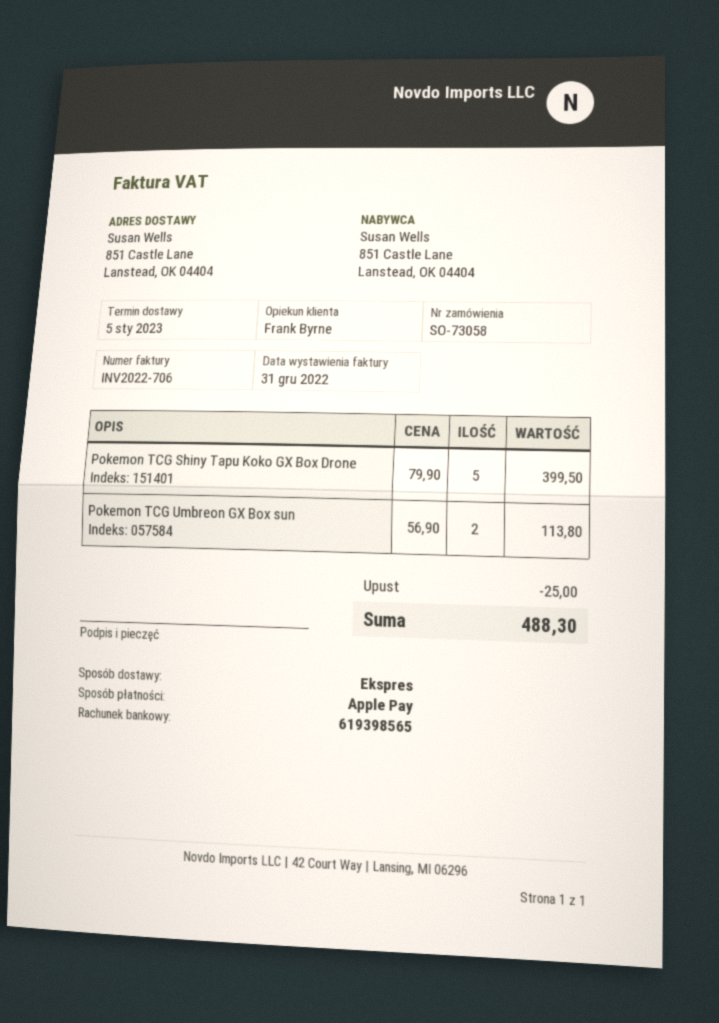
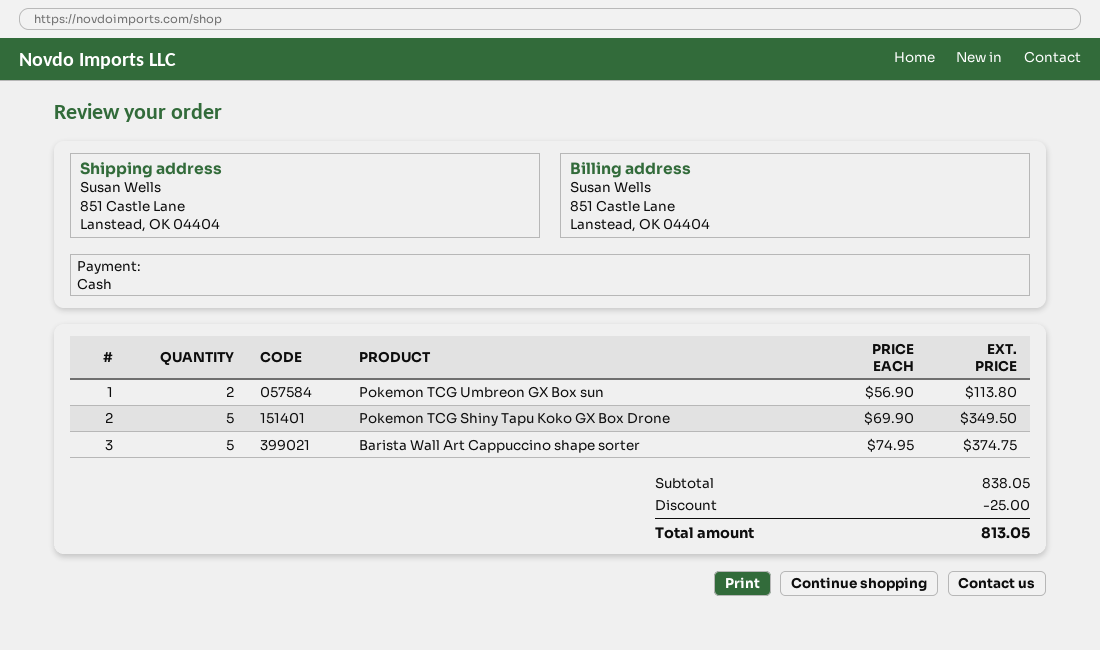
payment method: Apple Pay -> cash
Pokemon TCG Shiny Tapu Koko GX Box Drone: 5 x 79.90 = 399.50 -> 5 x 69.90 = 349.50
Barista Wall Art Cappuccino shape sorter: none -> 5 x 74.95 = 374.75
total: 488.30 -> 813.05

